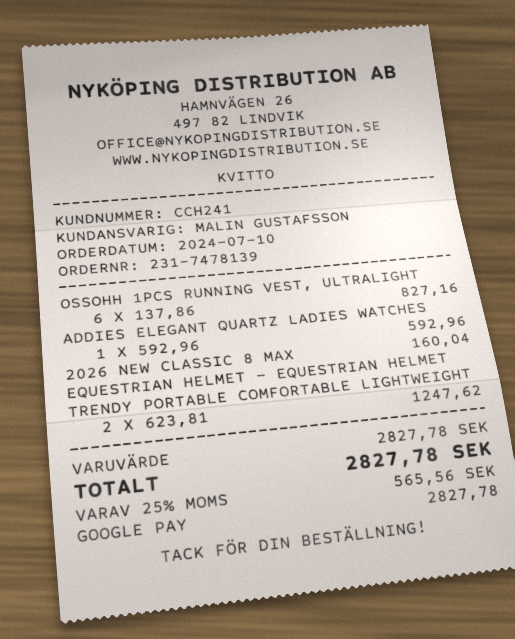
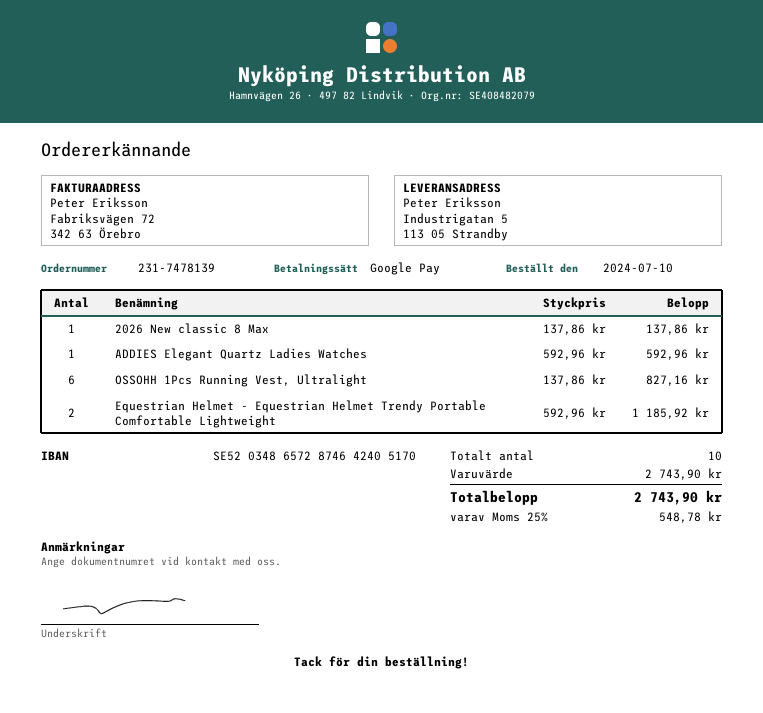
2026 NEW CLASSIC 8 MAX: 1 x 160.04 = 160.04 -> 1 x 137.86 = 137.86
EQUESTRIAN HELMET - EQUESTRIAN HELMET TRENDY PORTABLE COMFORTABLE LIGHTWEIGHT: 2 x 623.81 = 1247.62 -> 2 x 592.96 = 1185.92
subtotal: 2827.78 -> 2743.90
tax: 25% = 565.56 -> 25% = 548.78
total: 2827.78 -> 2743.90

